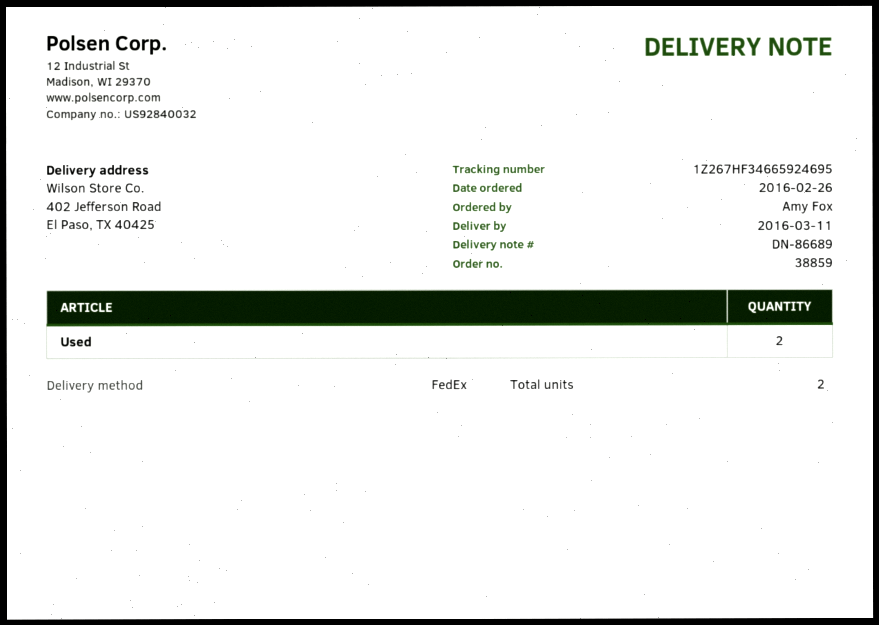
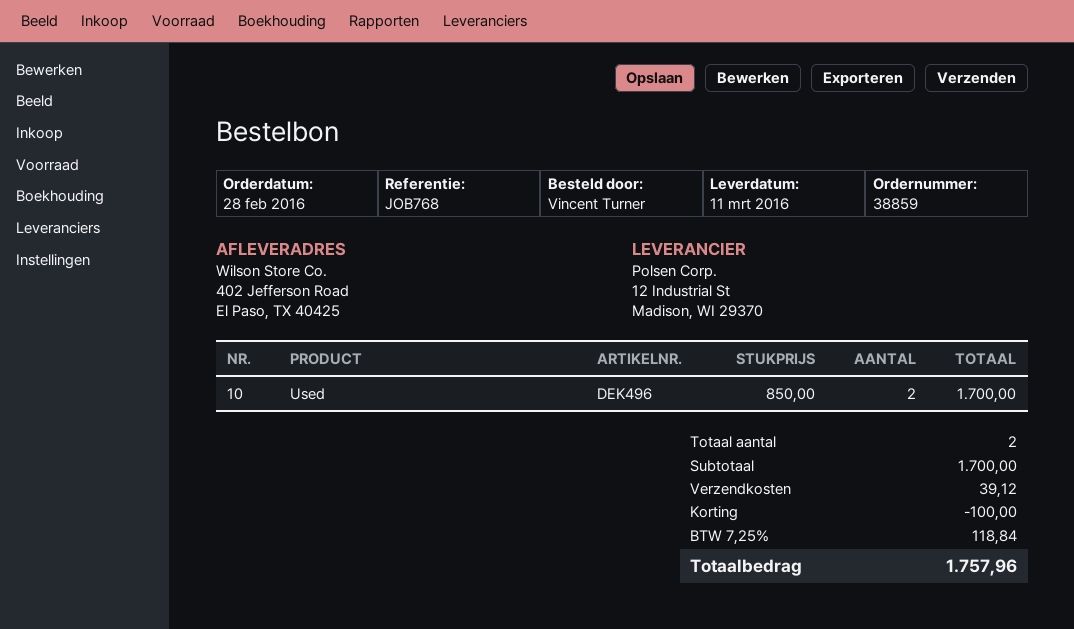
order date: 2016-02-26 -> 2016-02-28
ordered by: Amy Fox -> Vincent Turner

